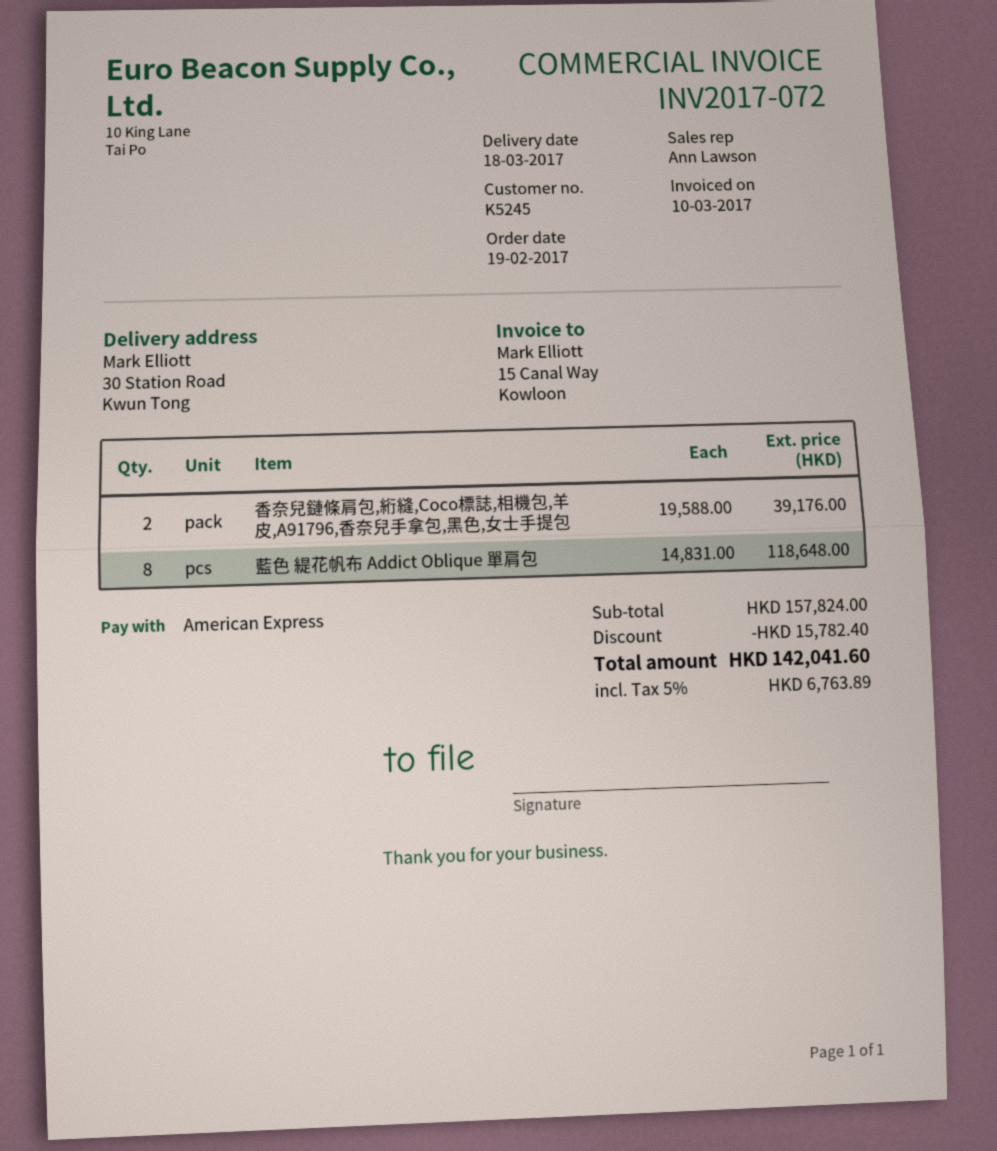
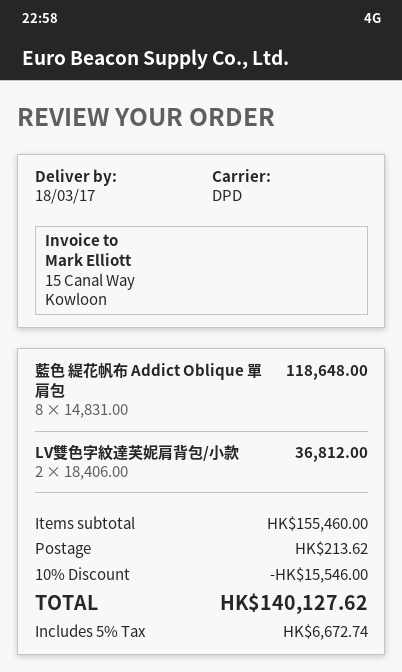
香奈兒鏈條肩包,絎縫,Coco標誌,相機包,羊皮,A91796,香奈兒手拿包,黑色,女士手提包: 2 x 19588.00 = 39176.00 -> none
LV雙色字紋達芙妮肩背包/小款: none -> 2 x 18406.00 = 36812.00
subtotal: 157824.00 -> 155460.00
discount: 15782.40 -> 15546.00
shipping: none -> 213.62
tax: 5% = 6763.89 -> 5% = 6672.74
total: 142041.60 -> 140127.62

